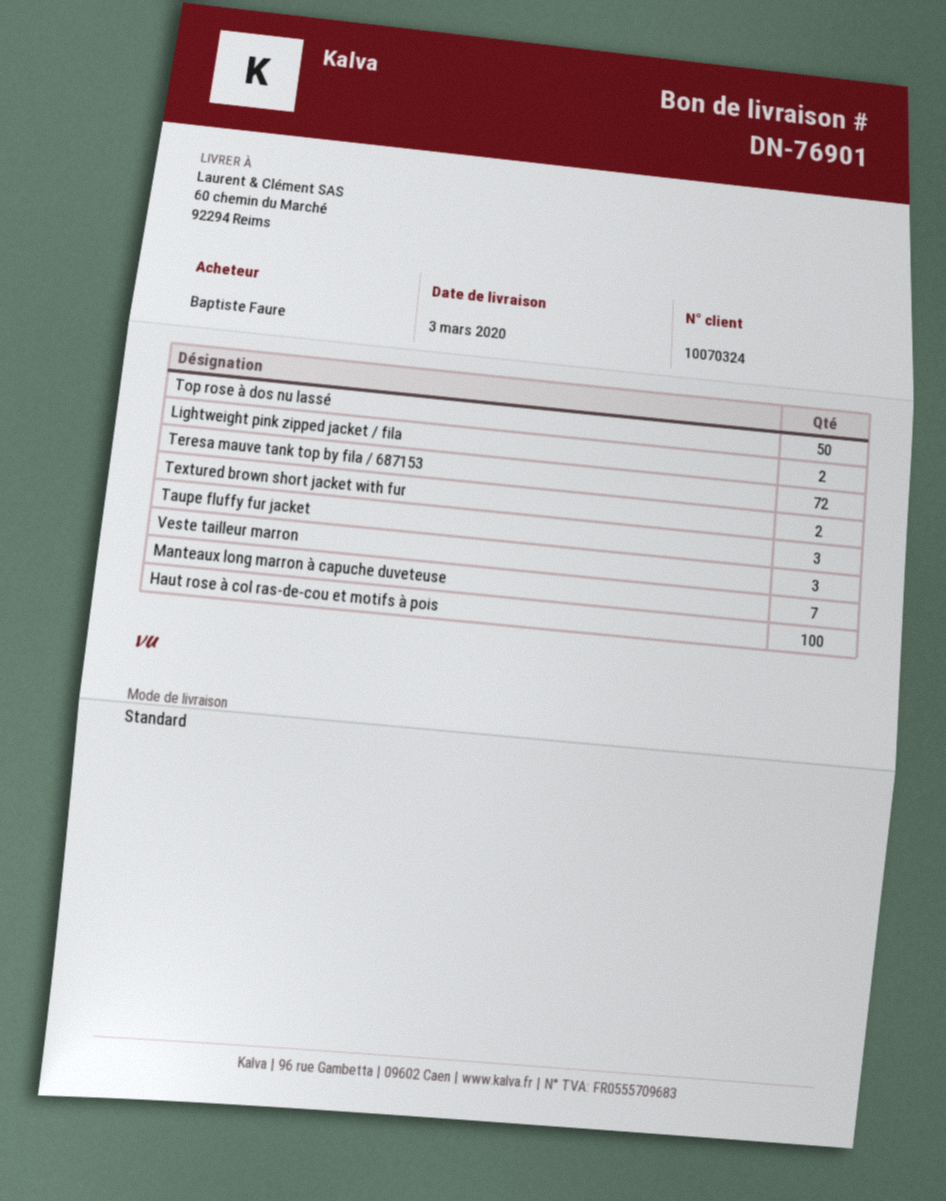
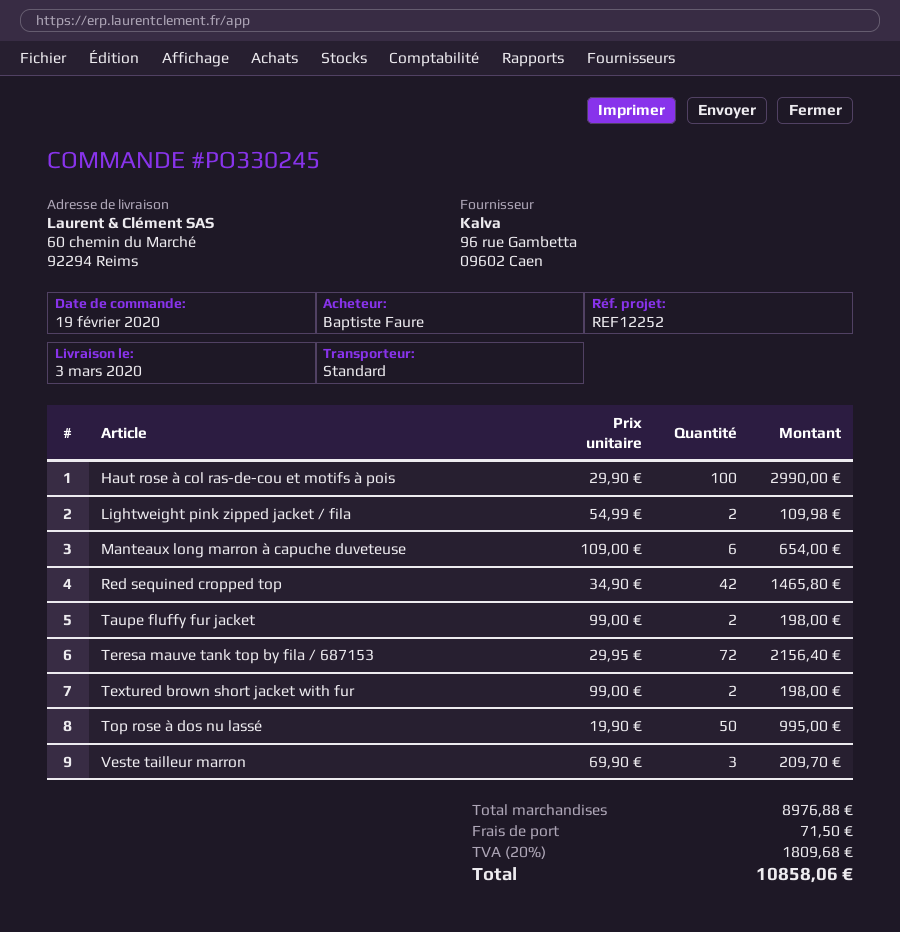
Taupe fluffy fur jacket: 3 -> 2
Manteaux long marron à capuche duveteuse: 7 -> 6
Red sequined cropped top: none -> 42

